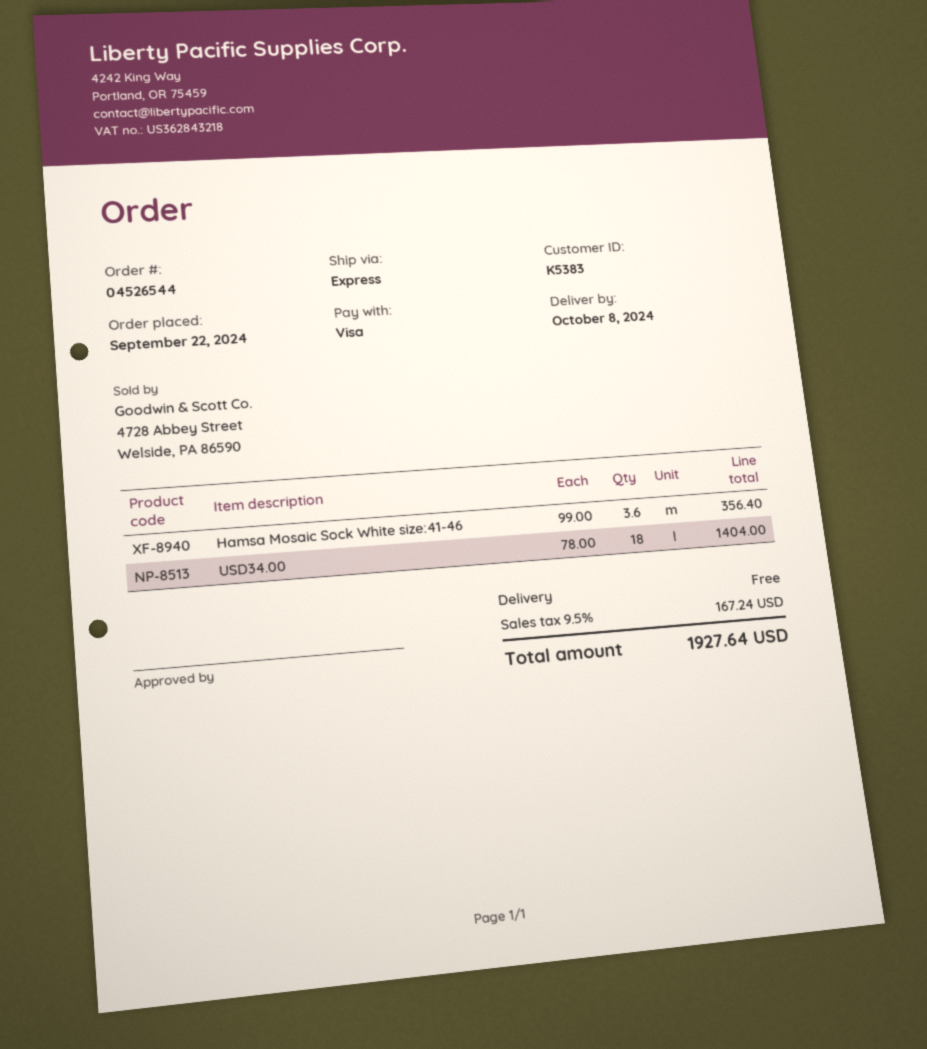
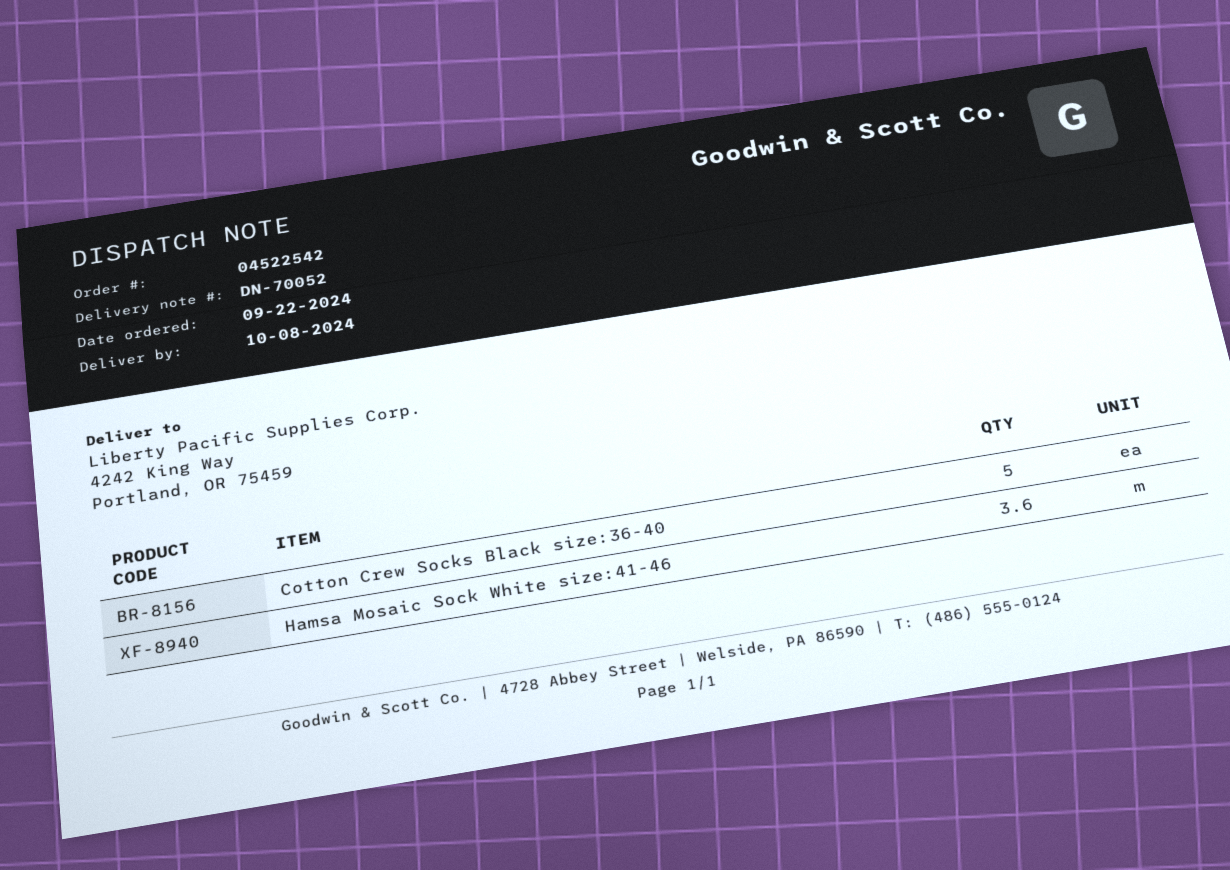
order number: 04526544 -> 04522542
USD34.00: 18 -> none
Cotton Crew Socks Black size:36-40: none -> 5

